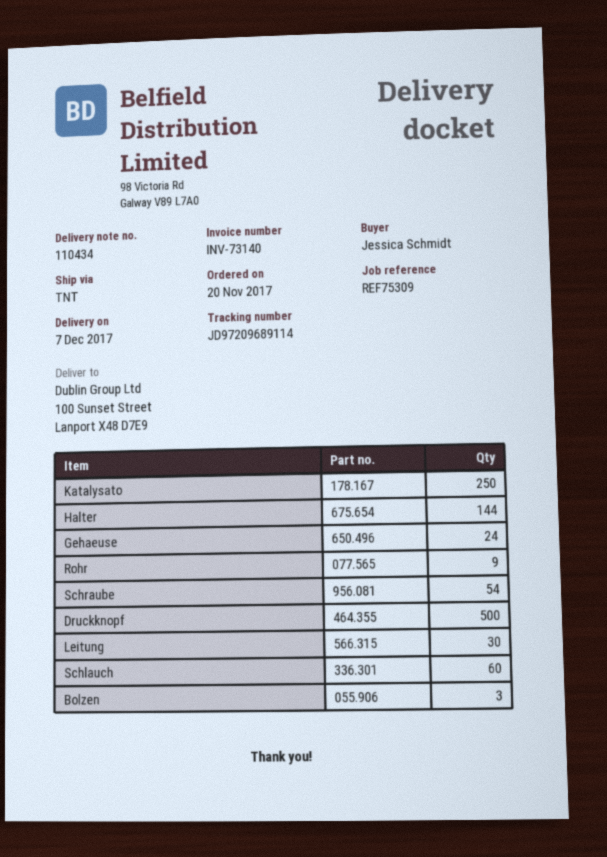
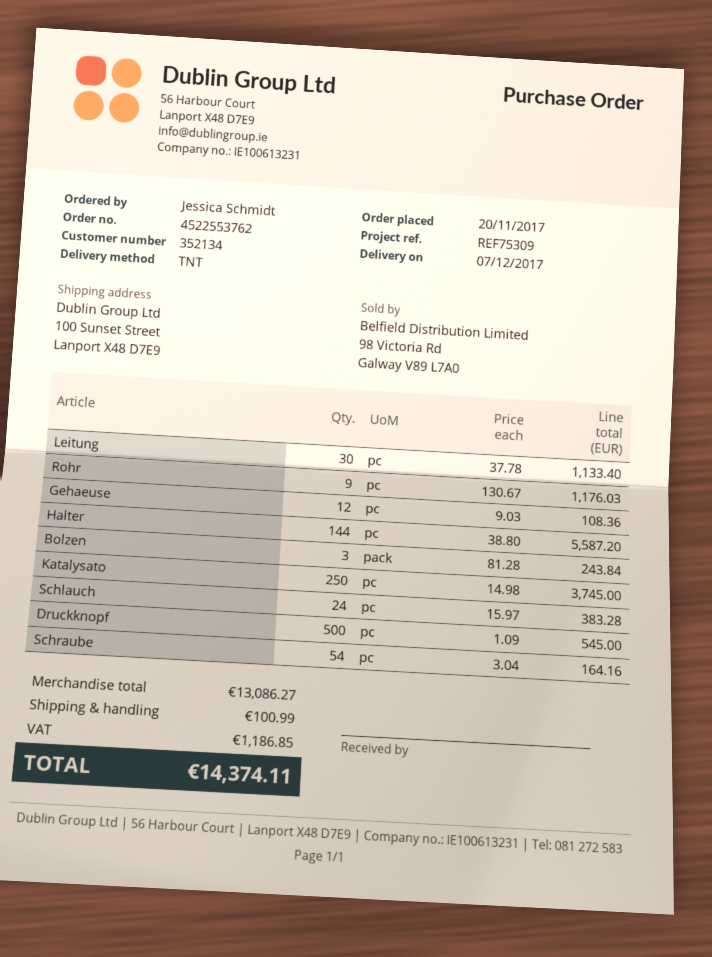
Gehaeuse: 24 -> 12
Schlauch: 60 -> 24

